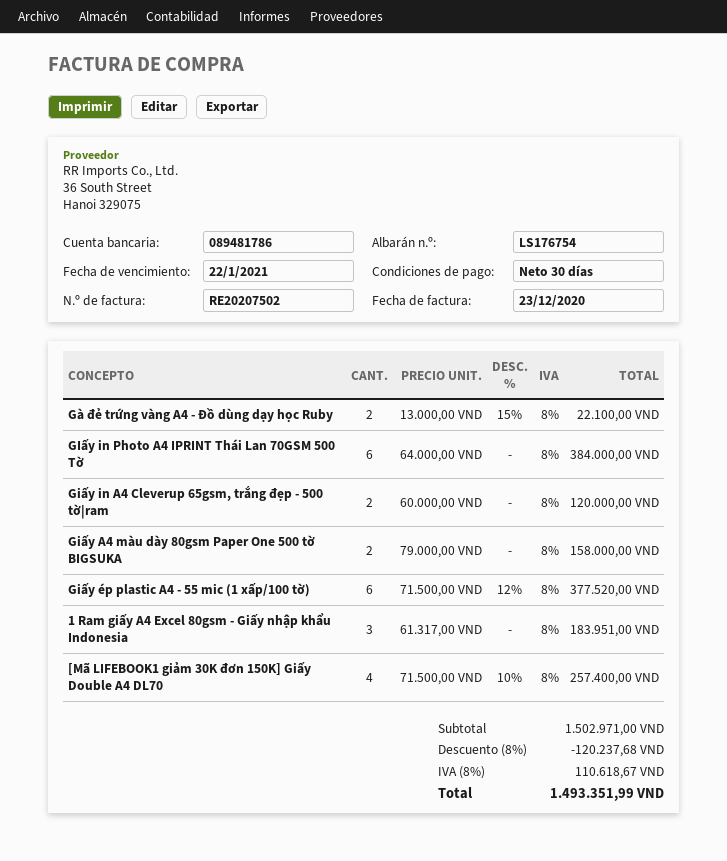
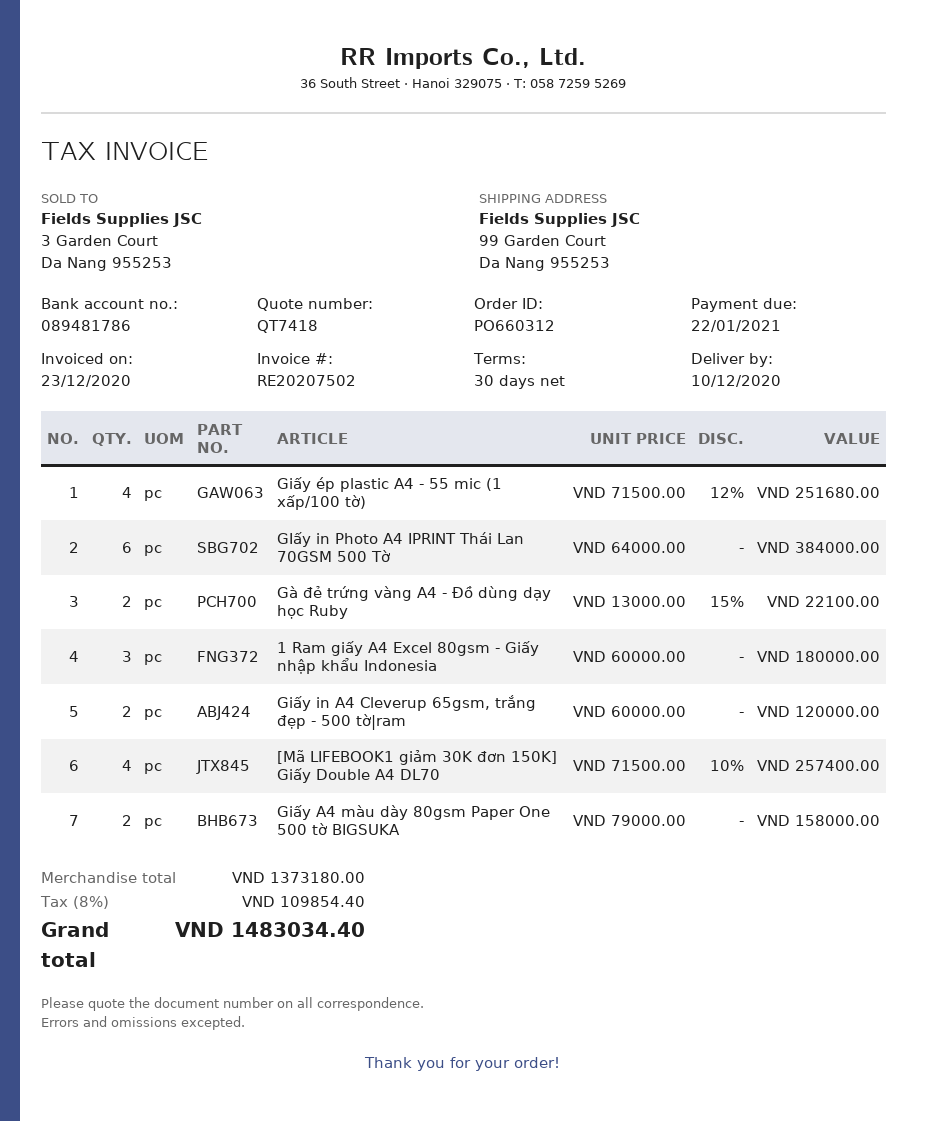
Giấy ép plastic A4 - 55 mic (1 xấp/100 tờ): 6 x 71500.00 - 12% = 377520.00 -> 4 x 71500.00 - 12% = 251680.00
1 Ram giấy A4 Excel 80gsm - Giấy nhập khẩu Indonesia: 3 x 61317.00 = 183951.00 -> 3 x 60000.00 = 180000.00
subtotal: 1502971.00 -> 1373180.00
discount: 8% = 120237.68 -> none
tax: 8% = 110618.67 -> 8% = 109854.40
total: 1493351.99 -> 1483034.40

